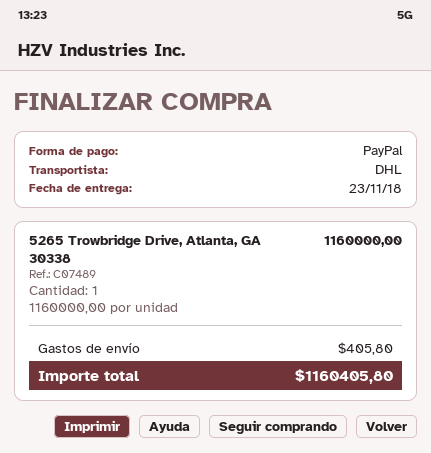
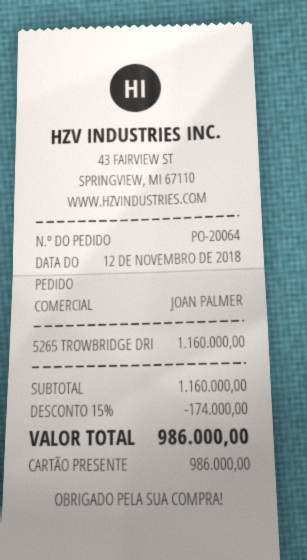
payment method: PayPal -> gift card
discount: none -> 15% = 174000.00
shipping: 405.80 -> none
total: 1160405.80 -> 986000.00

